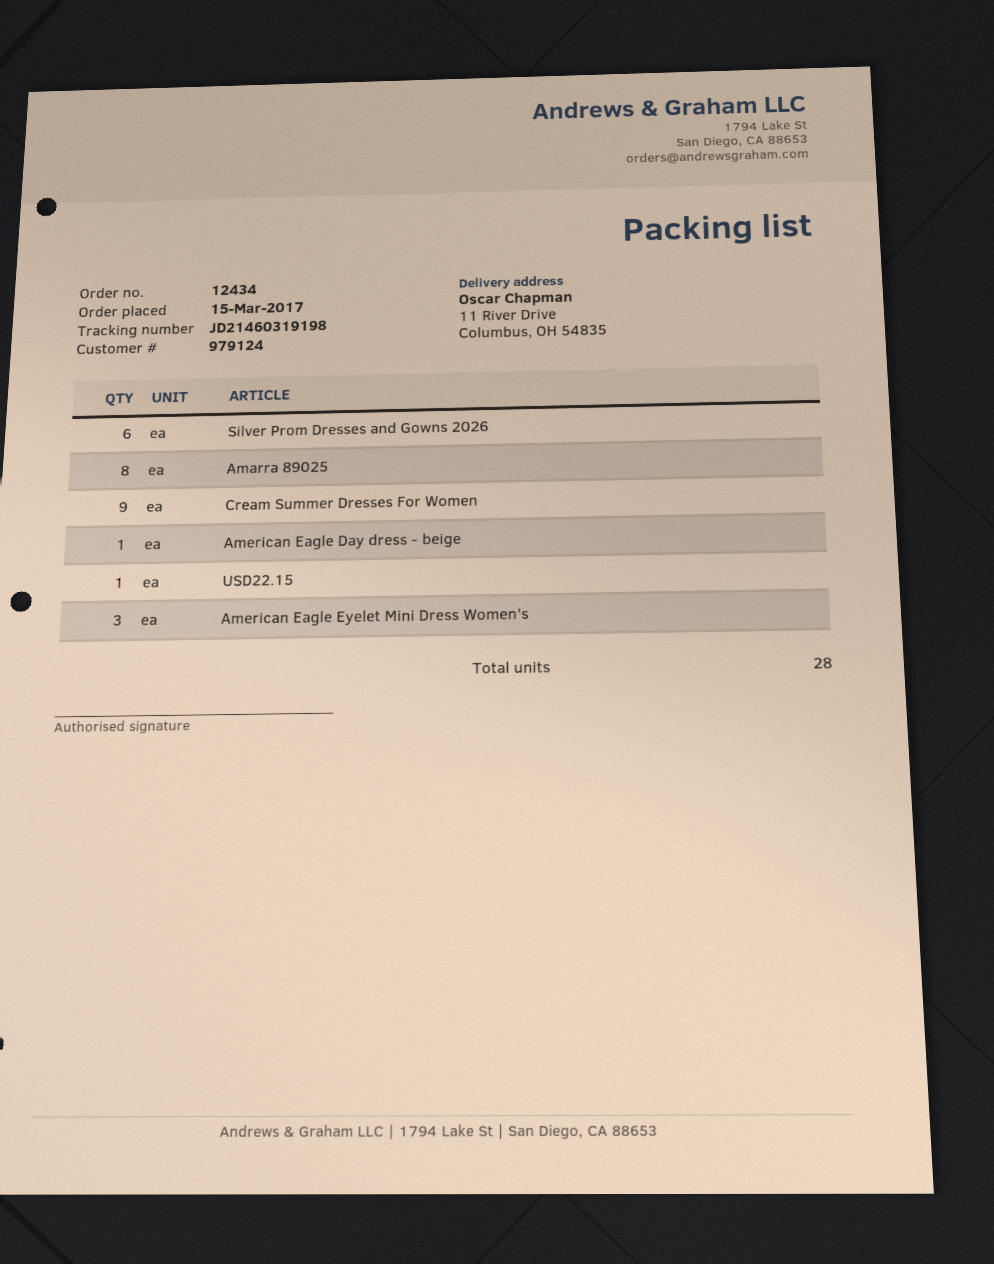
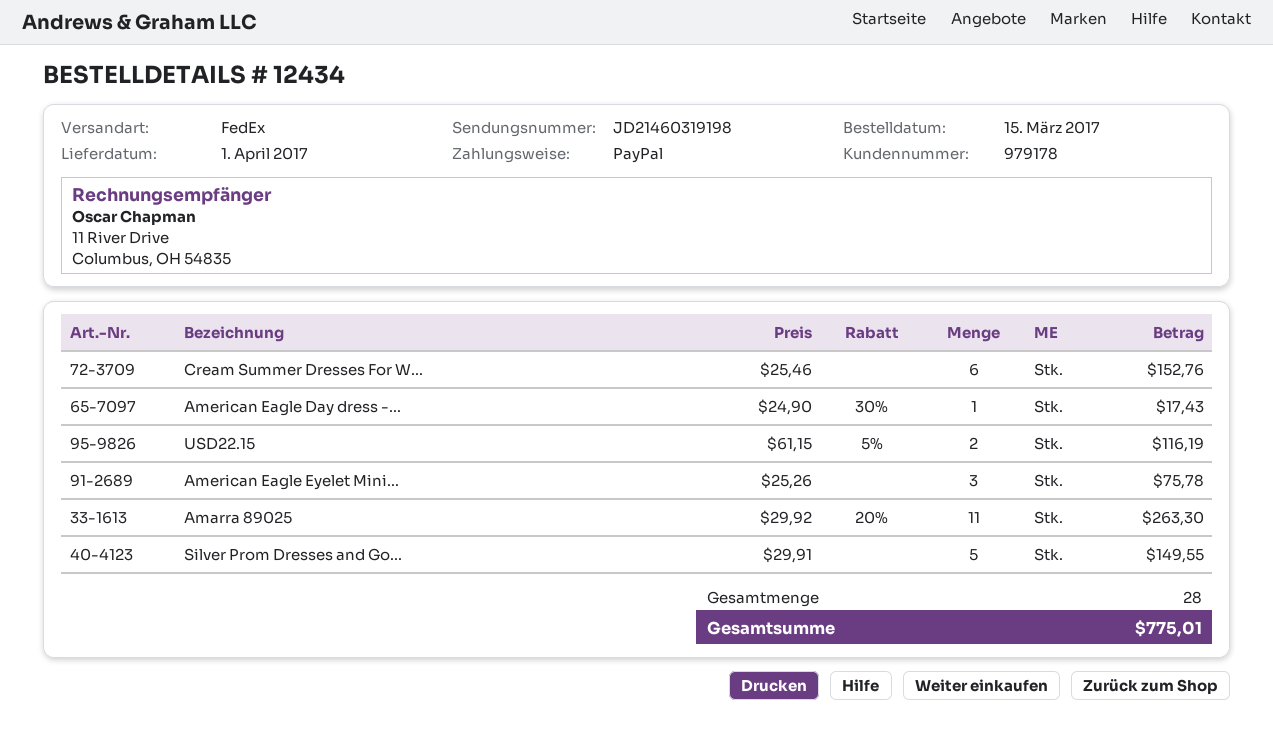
customer number: 979124 -> 979178
Silver Prom Dresses and Gowns 2026: 6 -> 5
Amarra 89025: 8 -> 11
Cream Summer Dresses For Women: 9 -> 6
USD22.15: 1 -> 2

